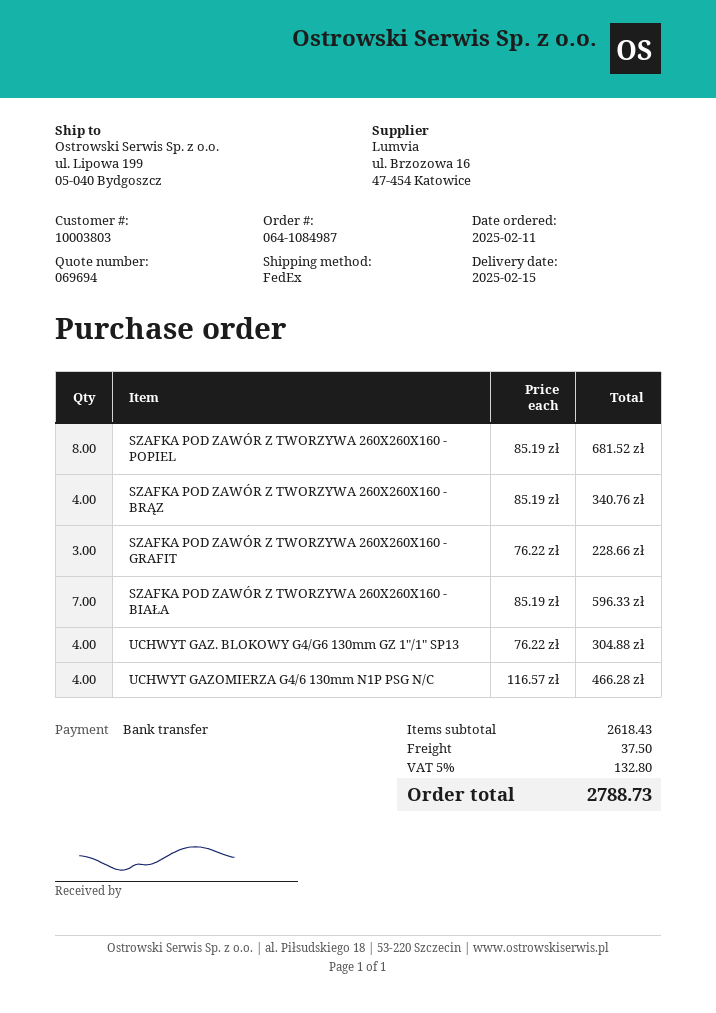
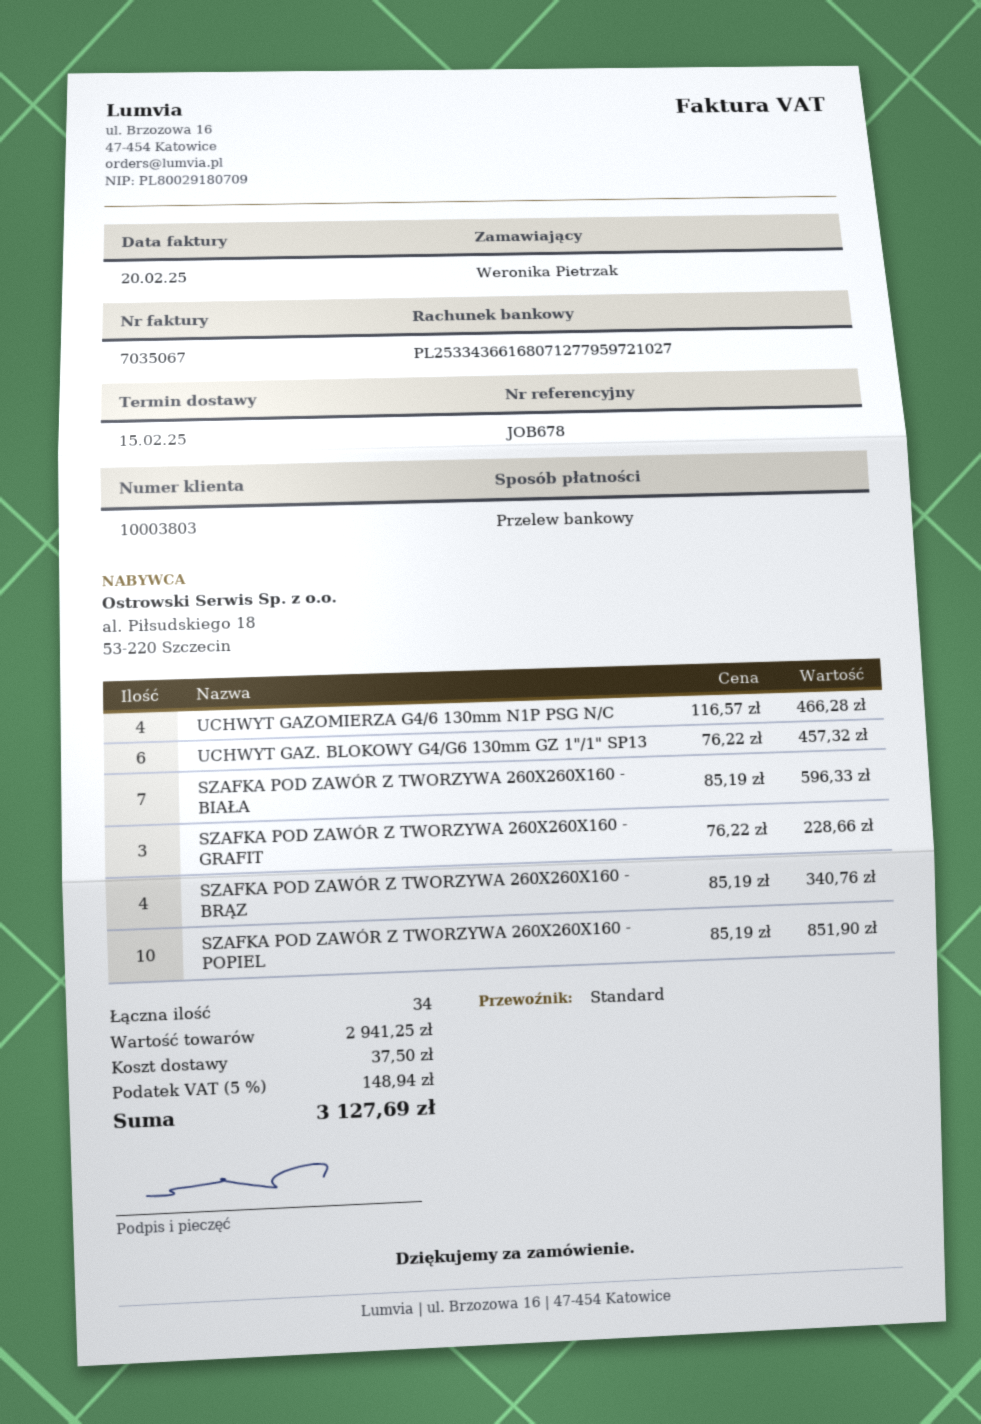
shipping method: FedEx -> standard
SZAFKA POD ZAWÓR Z TWORZYWA 260X260X160 - POPIEL: 8 x 85.19 = 681.52 -> 10 x 85.19 = 851.90
UCHWYT GAZ. BLOKOWY G4/G6 130mm GZ 1"/1" SP13: 4 x 76.22 = 304.88 -> 6 x 76.22 = 457.32
subtotal: 2618.43 -> 2941.25
tax: 5% = 132.80 -> 5% = 148.94
total: 2788.73 -> 3127.69

